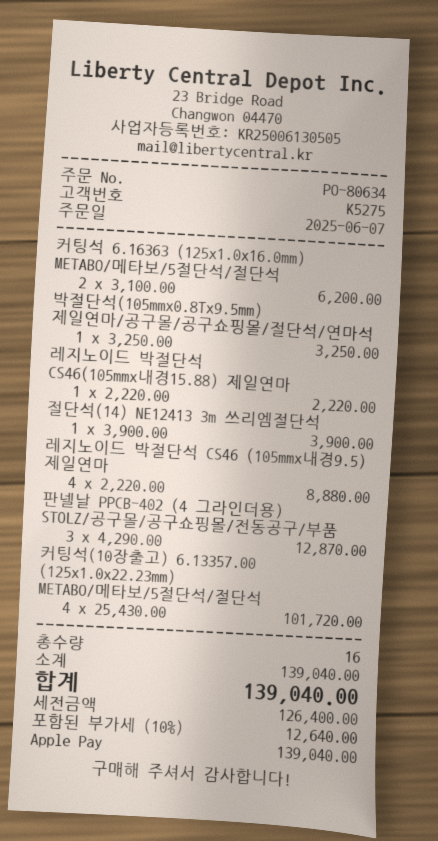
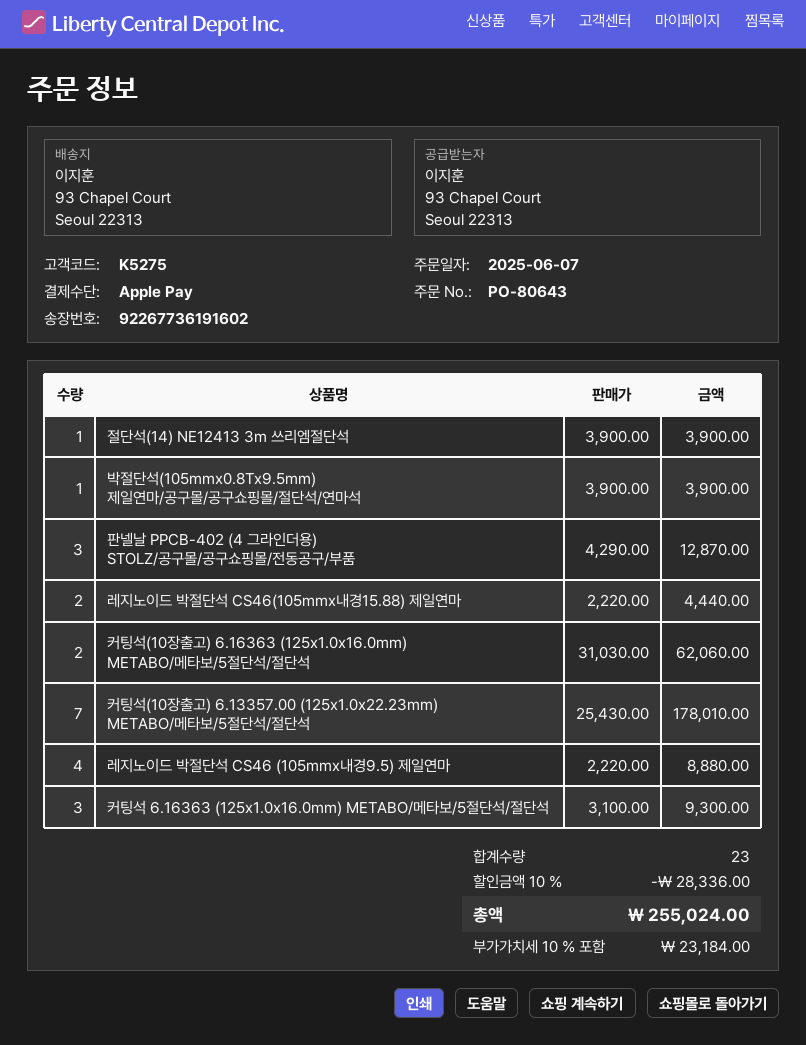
order number: PO-80634 -> PO-80643
커팅석 6.16363 (125x1.0x16.0mm) METABO/메타보/5절단석/절단석: 2 x 3100.00 = 6200.00 -> 3 x 3100.00 = 9300.00
박절단석(105mmx0.8Tx9.5mm) 제일연마/공구몰/공구쇼핑몰/절단석/연마석: 1 x 3250.00 = 3250.00 -> 1 x 3900.00 = 3900.00
레지노이드 박절단석 CS46(105mmx내경15.88) 제일연마: 1 x 2220.00 = 2220.00 -> 2 x 2220.00 = 4440.00
커팅석(10장출고) 6.13357.00 (125x1.0x22.23mm) METABO/메타보/5절단석/절단석: 4 x 25430.00 = 101720.00 -> 7 x 25430.00 = 178010.00
커팅석(10장출고) 6.16363 (125x1.0x16.0mm) METABO/메타보/5절단석/절단석: none -> 2 x 31030.00 = 62060.00
total quantity: 16 -> 23
discount: none -> 10% = 28336.00
tax: 10% = 12640.00 -> 10% = 23184.00
total: 139040.00 -> 255024.00

